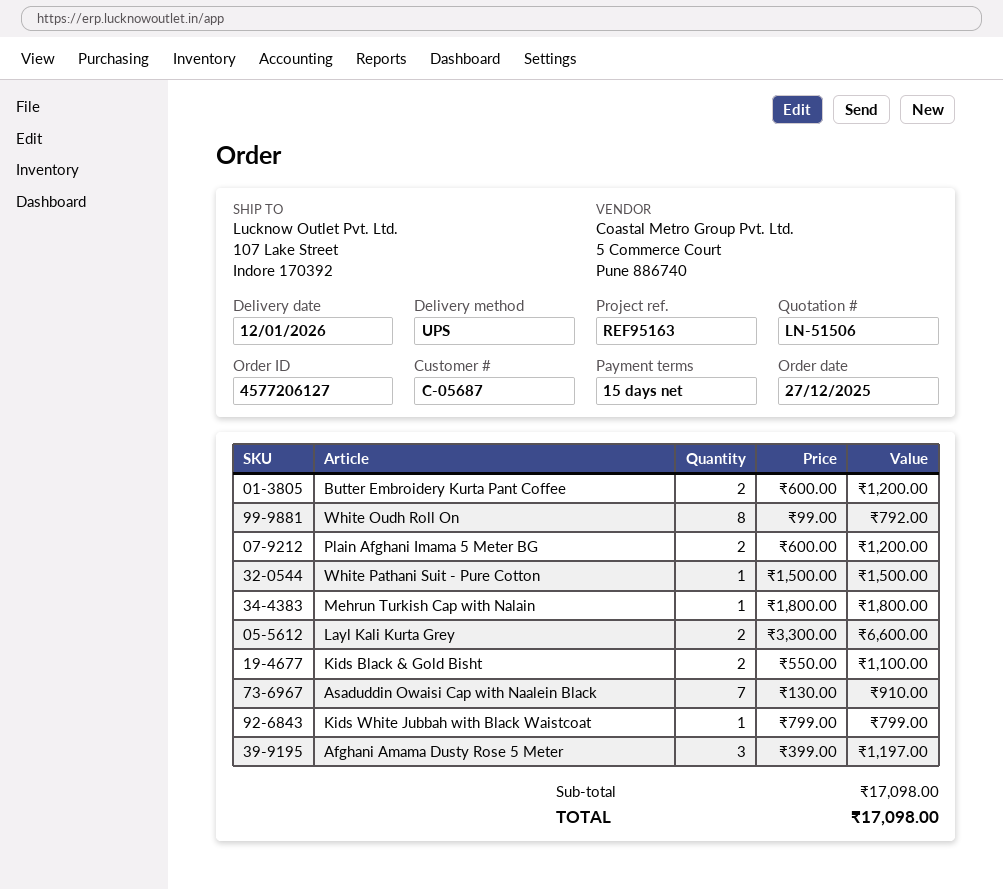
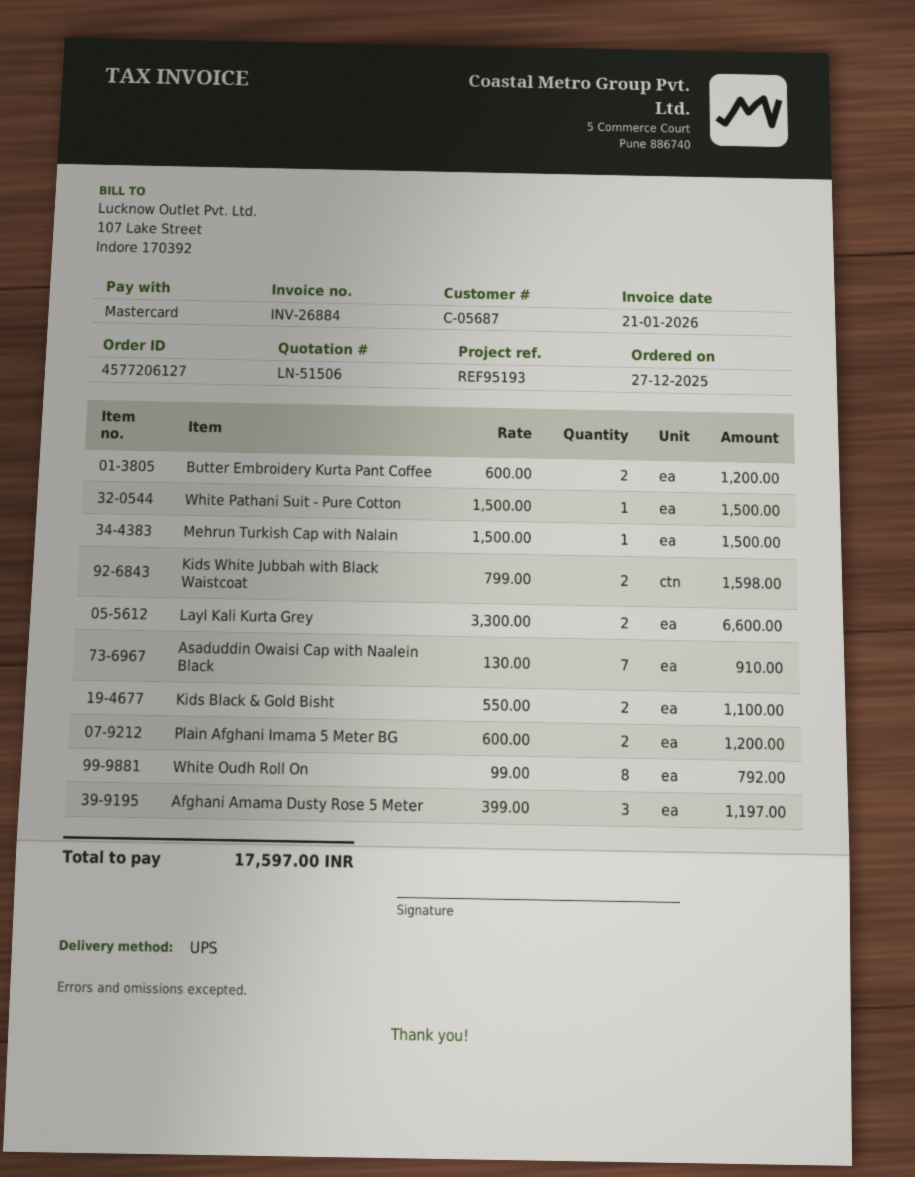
reference: REF95163 -> REF95193
Mehrun Turkish Cap with Nalain: 1 x 1800.00 = 1800.00 -> 1 x 1500.00 = 1500.00
Kids White Jubbah with Black Waistcoat: 1 x 799.00 = 799.00 -> 2 x 799.00 = 1598.00
total: 17098.00 -> 17597.00

